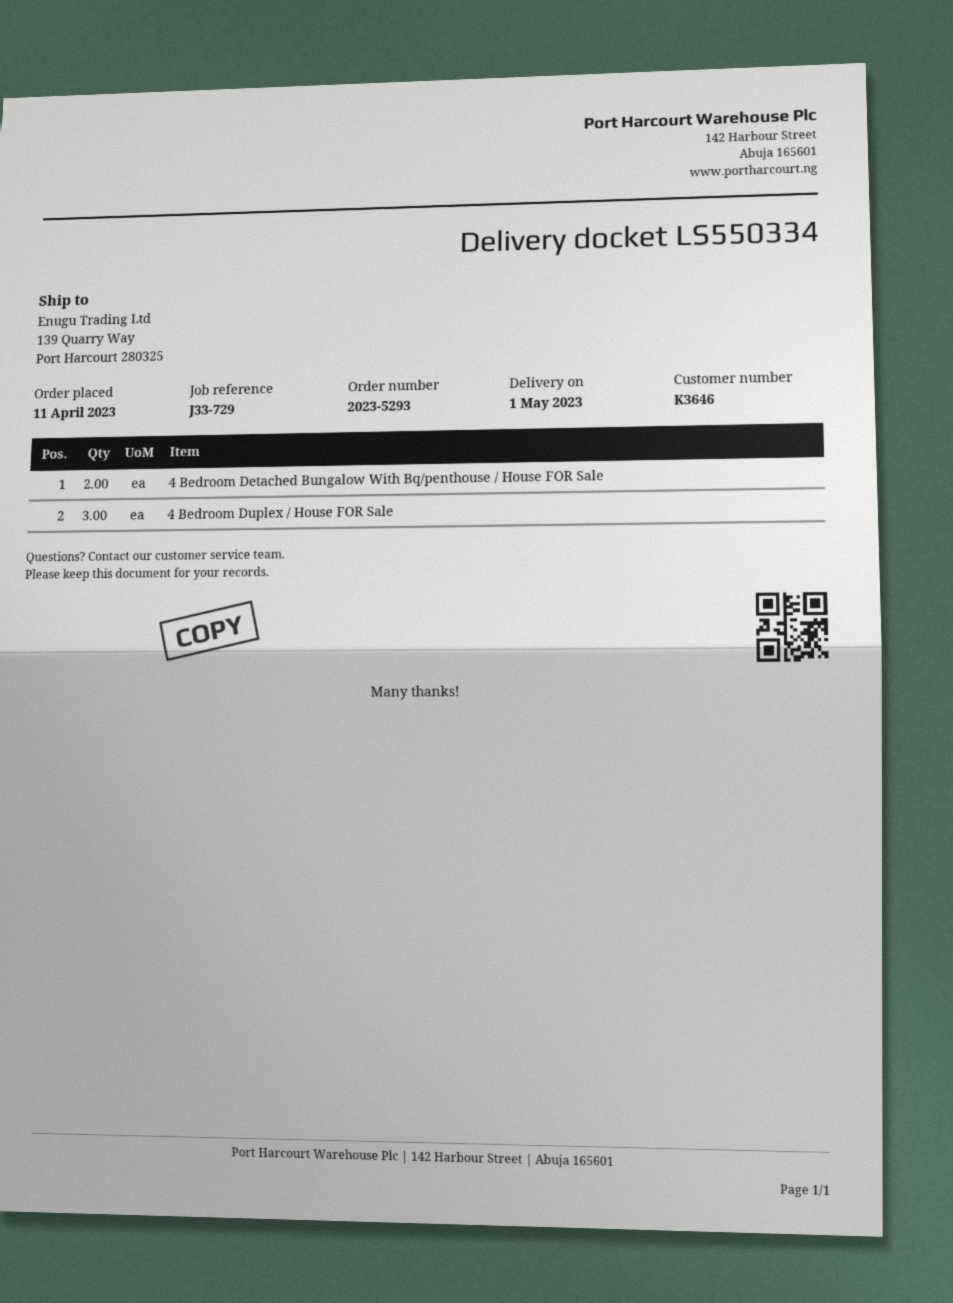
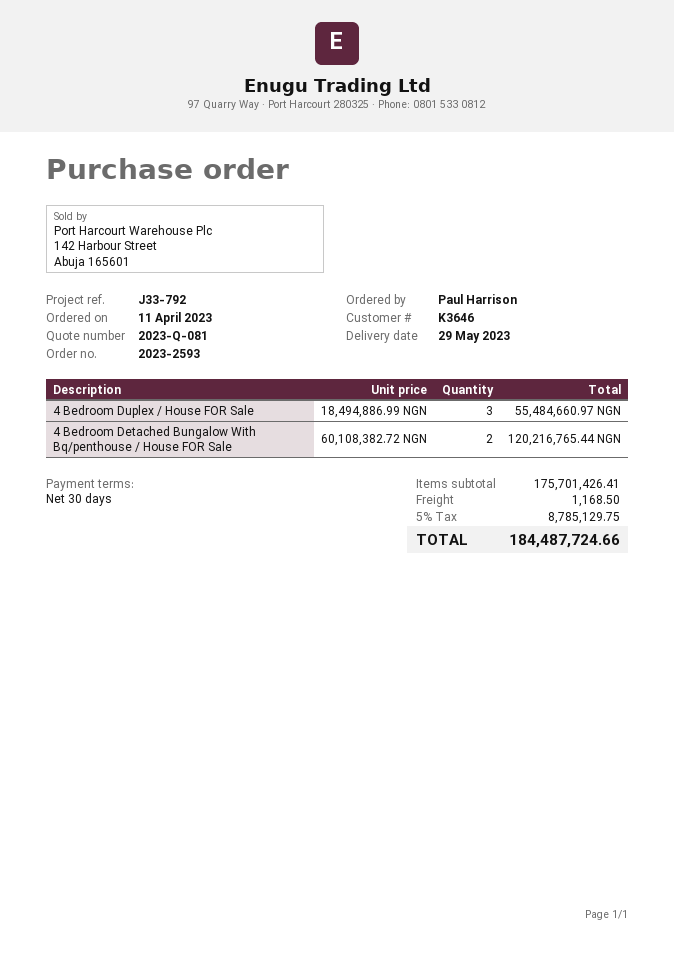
order number: 2023-5293 -> 2023-2593
delivery date: 2023-05-01 -> 2023-05-29
reference: J33-729 -> J33-792

